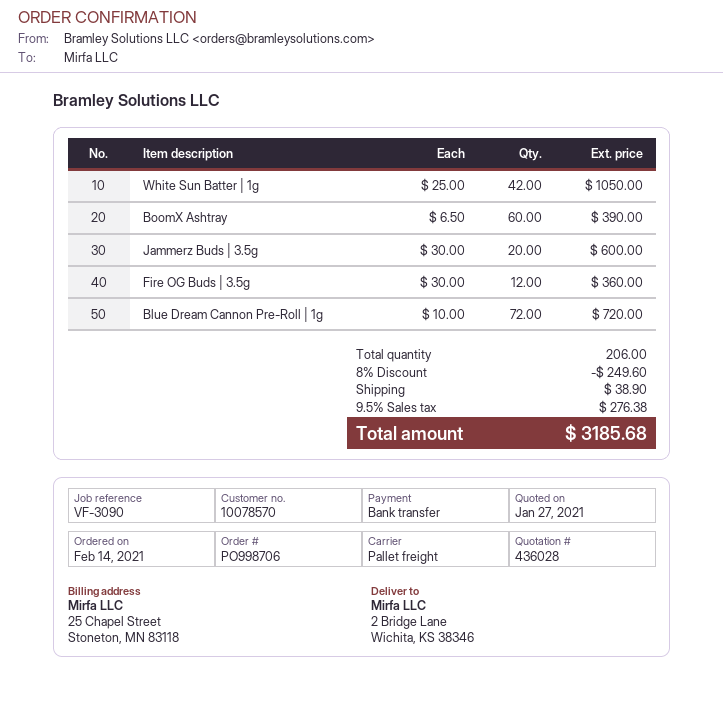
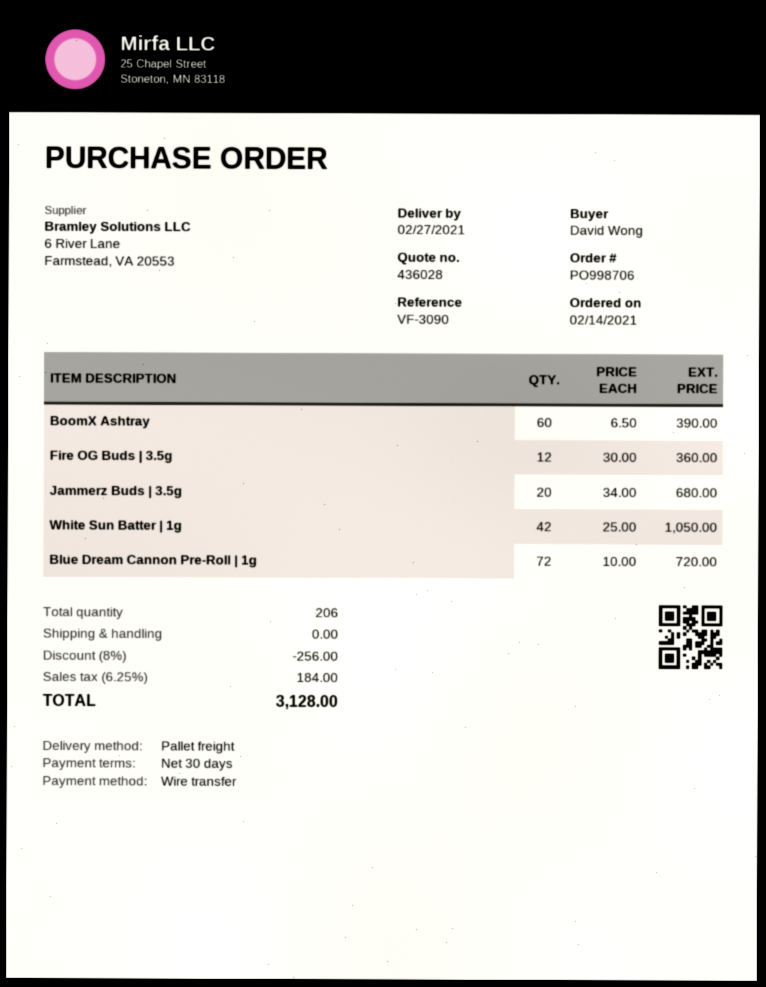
Jammerz Buds | 3.5g: 20 x 30.00 = 600.00 -> 20 x 34.00 = 680.00
discount: 8% = 249.60 -> 8% = 256.00
shipping: 38.90 -> 0.00
tax: 9.5% = 276.38 -> 6.25% = 184.00
total: 3185.68 -> 3128.00

